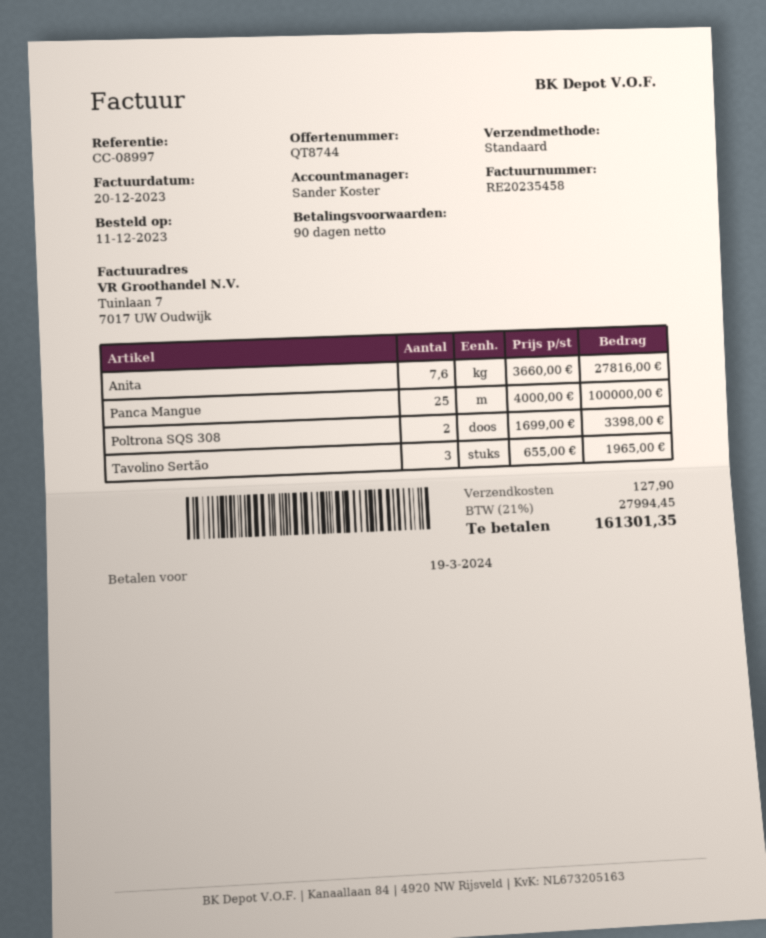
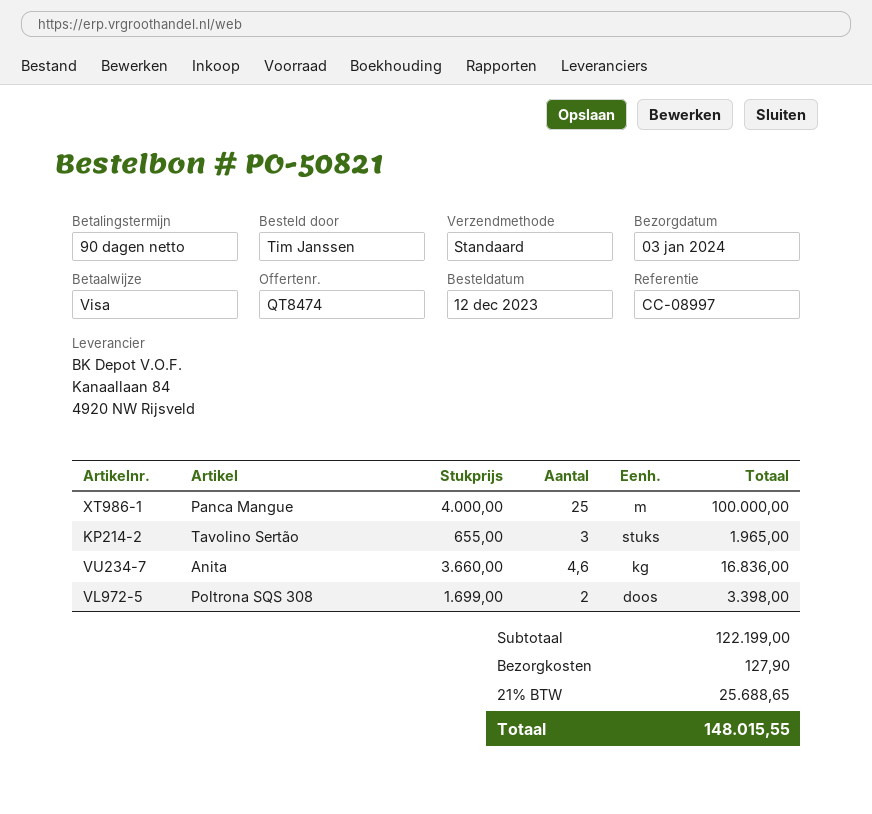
quote number: QT8744 -> QT8474
order date: 2023-12-11 -> 2023-12-12
Anita: 7.6 x 3660.00 = 27816.00 -> 4.6 x 3660.00 = 16836.00
tax: 21% = 27994.45 -> 21% = 25688.65
total: 161301.35 -> 148015.55

